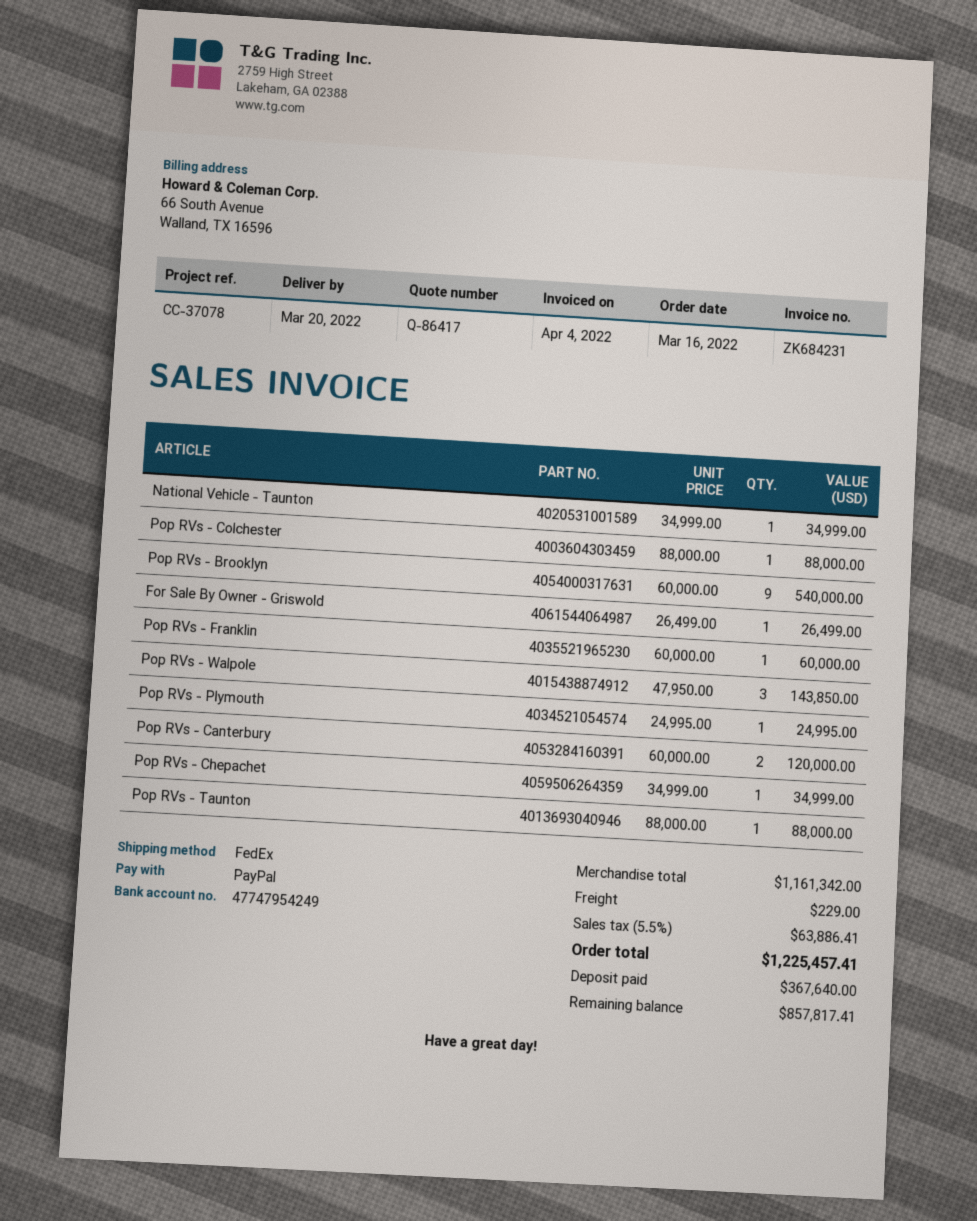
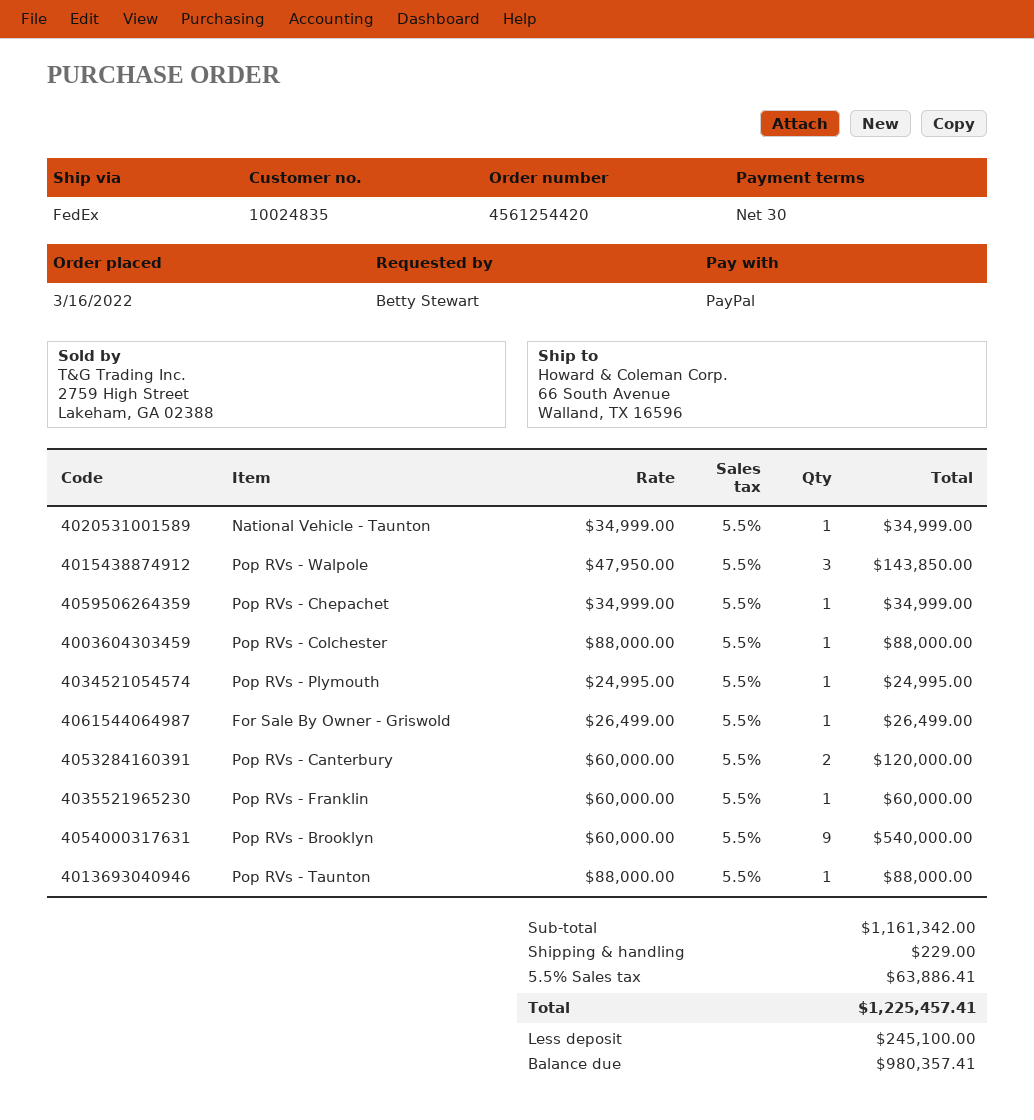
deposit: 367640.00 -> 245100.00
balance: 857817.41 -> 980357.41

